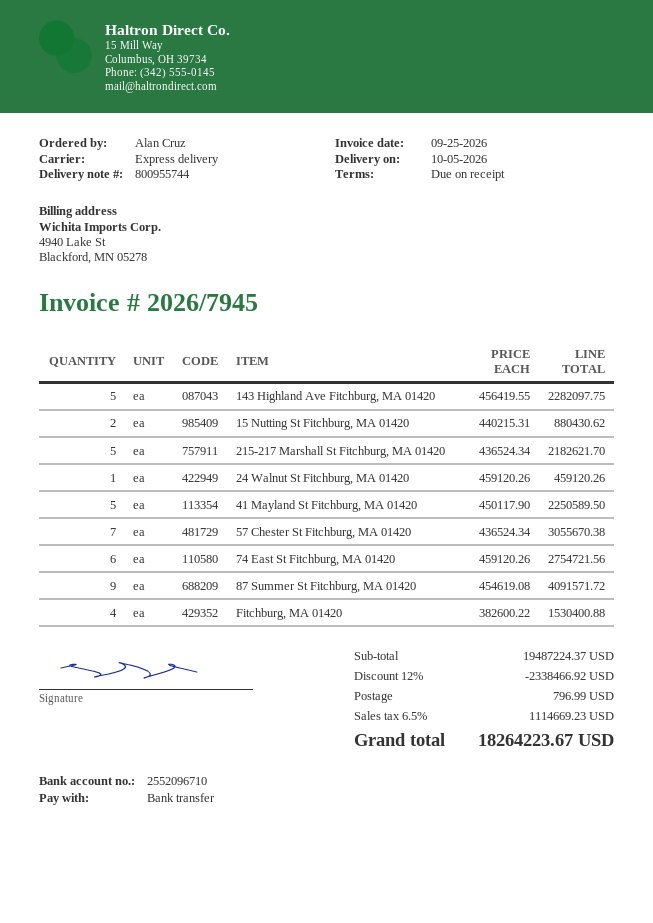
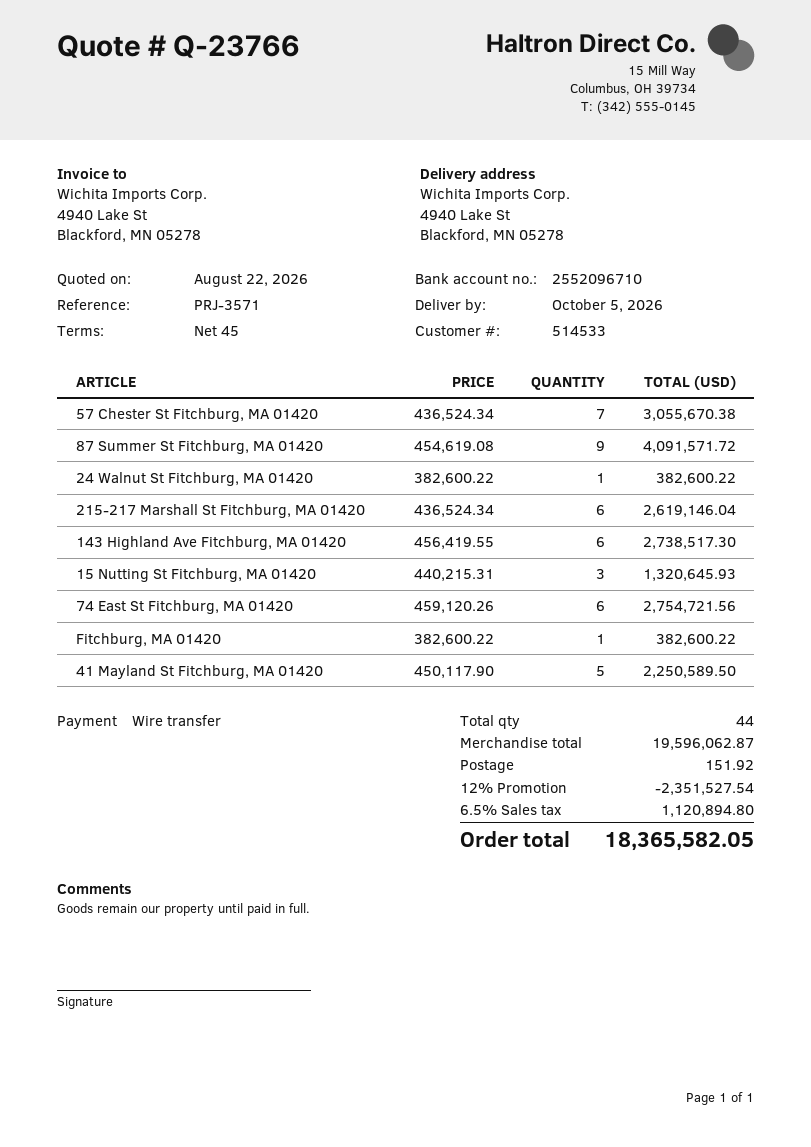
payment terms: on receipt -> 45 days
143 Highland Ave Fitchburg, MA 01420: 5 x 456419.55 = 2282097.75 -> 6 x 456419.55 = 2738517.30
15 Nutting St Fitchburg, MA 01420: 2 x 440215.31 = 880430.62 -> 3 x 440215.31 = 1320645.93
215-217 Marshall St Fitchburg, MA 01420: 5 x 436524.34 = 2182621.70 -> 6 x 436524.34 = 2619146.04
24 Walnut St Fitchburg, MA 01420: 1 x 459120.26 = 459120.26 -> 1 x 382600.22 = 382600.22
Fitchburg, MA 01420: 4 x 382600.22 = 1530400.88 -> 1 x 382600.22 = 382600.22
subtotal: 19487224.37 -> 19596062.87
discount: 12% = 2338466.92 -> 12% = 2351527.54
shipping: 796.99 -> 151.92
tax: 6.5% = 1114669.23 -> 6.5% = 1120894.80
total: 18264223.67 -> 18365582.05

